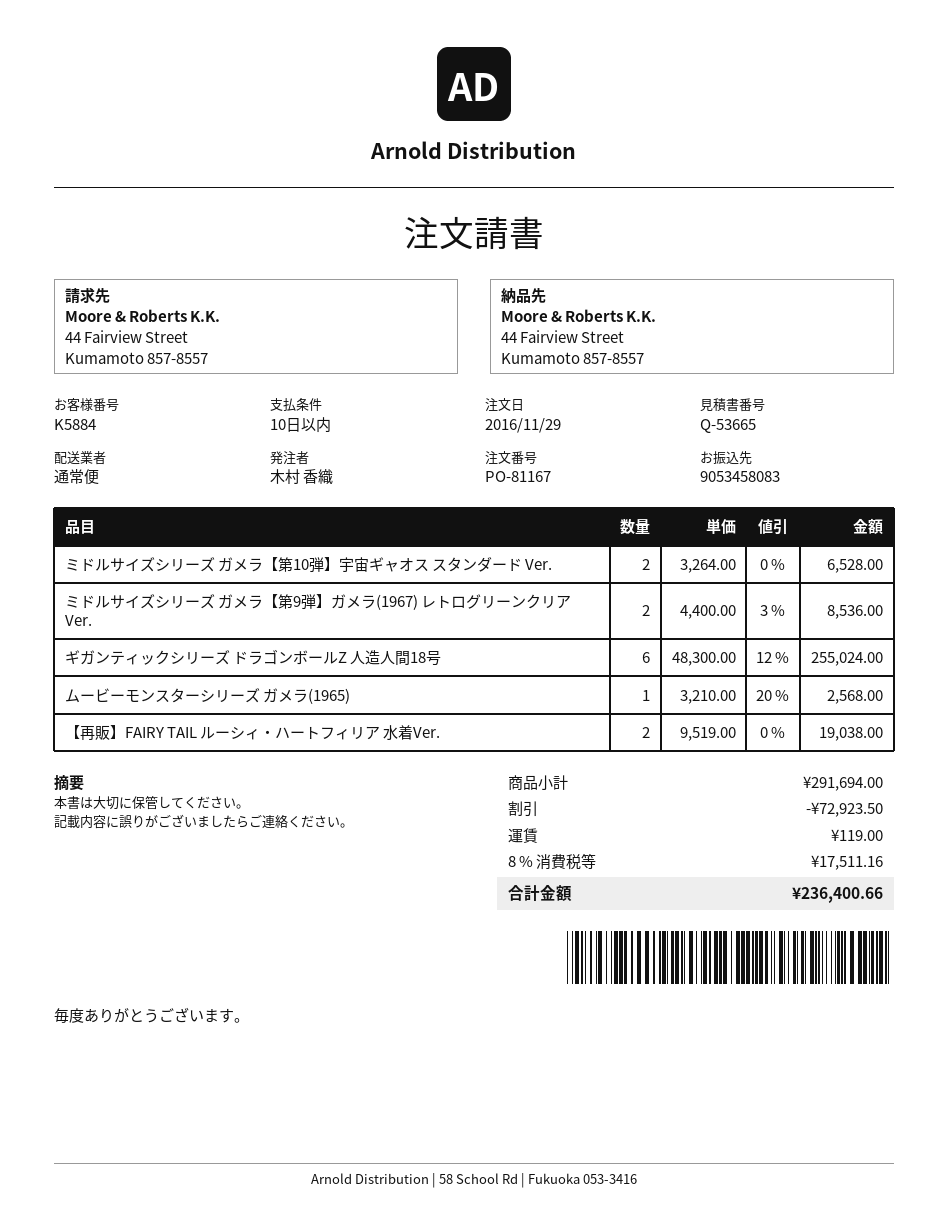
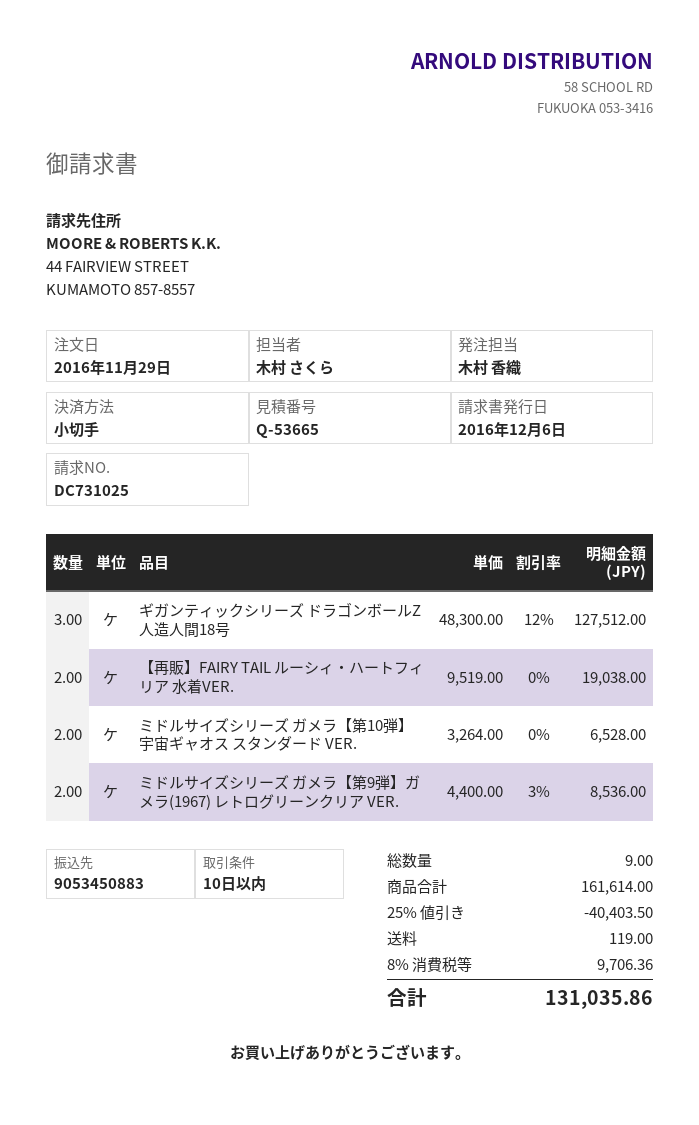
bank account: 9053458083 -> 9053450883
ギガンティックシリーズ ドラゴンボールZ 人造人間18号: 6 x 48300.00 - 12% = 255024.00 -> 3 x 48300.00 - 12% = 127512.00
ムービーモンスターシリーズ ガメラ(1965): 1 x 3210.00 - 20% = 2568.00 -> none
subtotal: 291694.00 -> 161614.00
discount: 72923.50 -> 40403.50
tax: 8% = 17511.16 -> 8% = 9706.36
total: 236400.66 -> 131035.86

